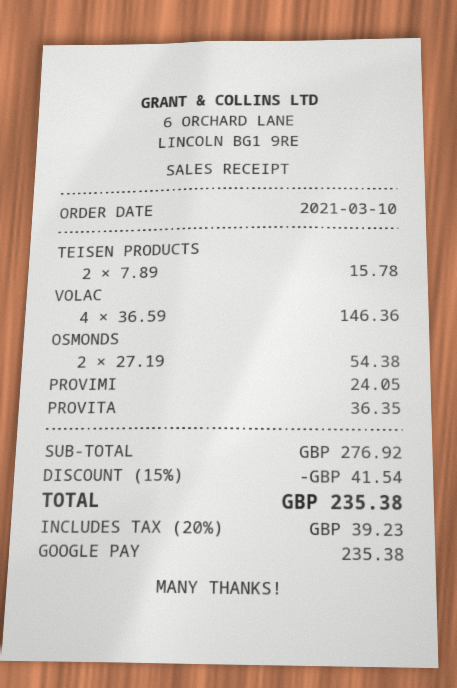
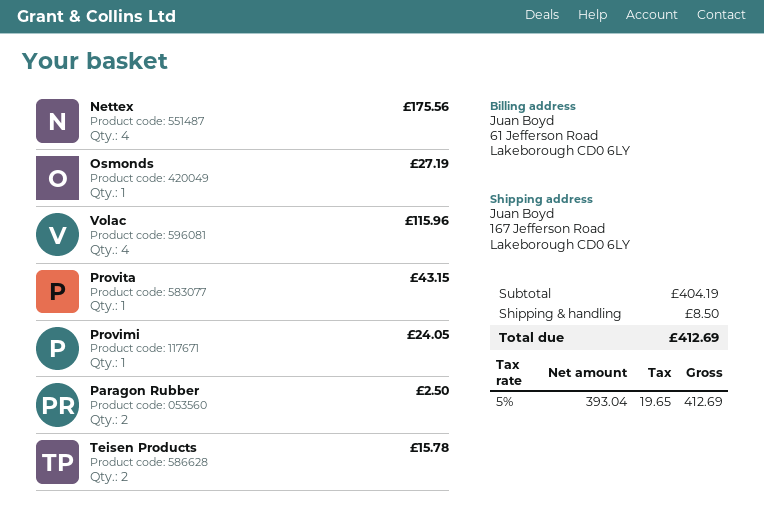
VOLAC: 4 for 146.36 -> 4 for 115.96
OSMONDS: 2 for 54.38 -> 1 for 27.19
PROVITA: 1 for 36.35 -> 1 for 43.15
Nettex: none -> 4 for 175.56
Paragon Rubber: none -> 2 for 2.50
subtotal: 276.92 -> 404.19
discount: 15% = 41.54 -> none
shipping: none -> 8.50
tax: 20% = 39.23 -> 5% = 19.65
total: 235.38 -> 412.69

